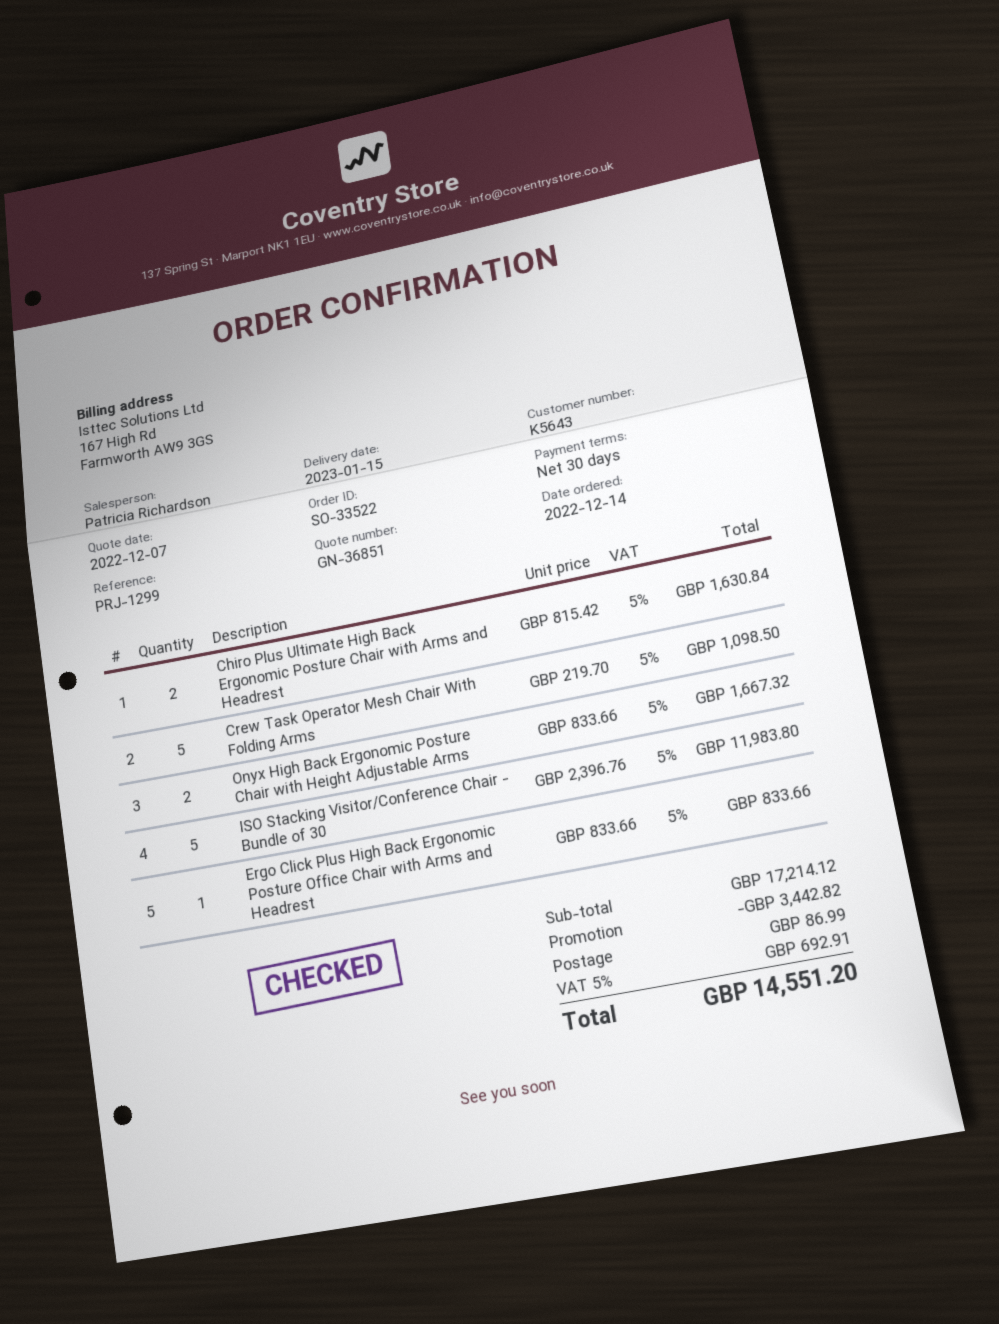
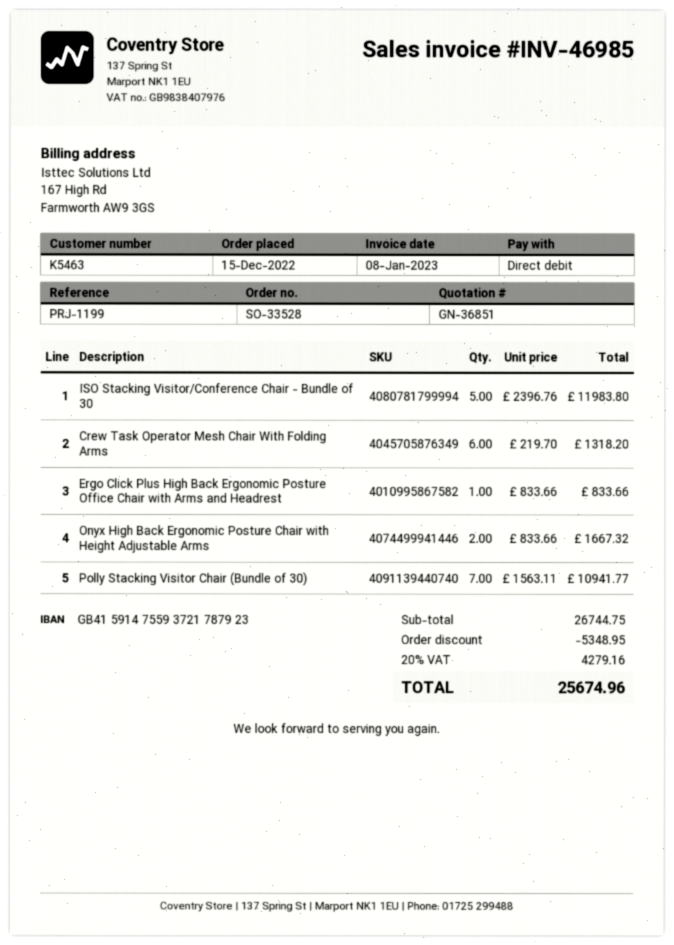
order number: SO-33522 -> SO-33528
order date: 2022-12-14 -> 2022-12-15
customer number: K5643 -> K5463
reference: PRJ-1299 -> PRJ-1199
Chiro Plus Ultimate High Back Ergonomic Posture Chair with Arms and Headrest: 2 x 815.42 = 1630.84 -> none
Crew Task Operator Mesh Chair With Folding Arms: 5 x 219.70 = 1098.50 -> 6 x 219.70 = 1318.20
Polly Stacking Visitor Chair (Bundle of 30): none -> 7 x 1563.11 = 10941.77
subtotal: 17214.12 -> 26744.75
discount: 3442.82 -> 5348.95
shipping: 86.99 -> none
tax: 5% = 692.91 -> 20% = 4279.16
total: 14551.20 -> 25674.96

